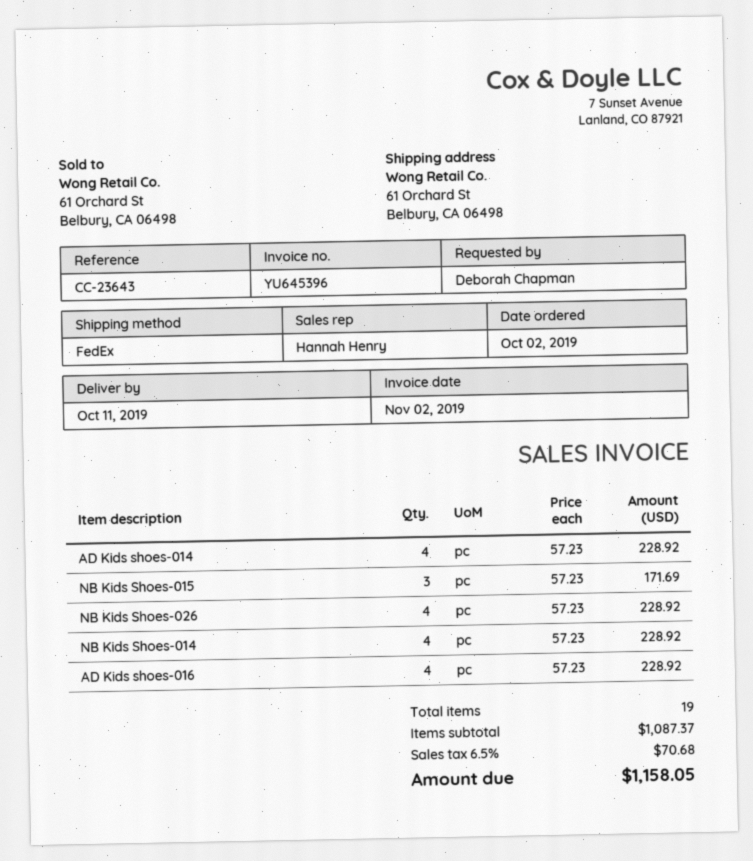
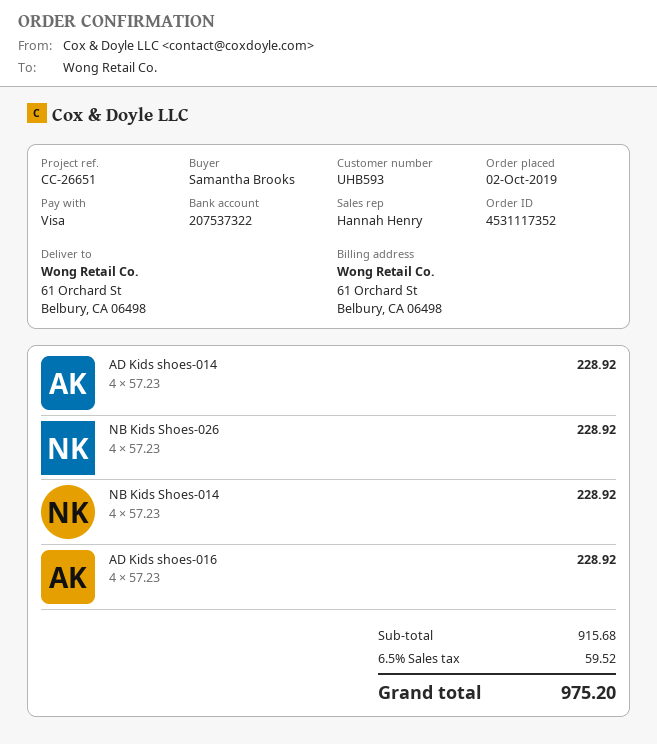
reference: CC-23643 -> CC-26651
ordered by: Deborah Chapman -> Samantha Brooks
NB Kids Shoes-015: 3 x 57.23 = 171.69 -> none
subtotal: 1087.37 -> 915.68
tax: 6.5% = 70.68 -> 6.5% = 59.52
total: 1158.05 -> 975.20

